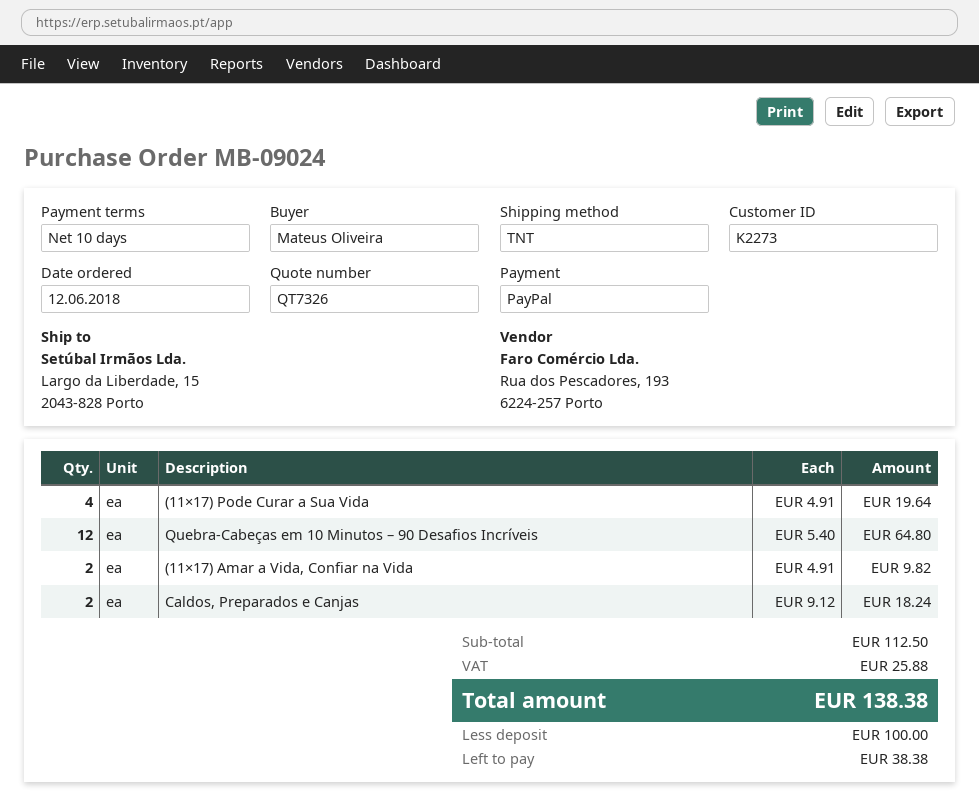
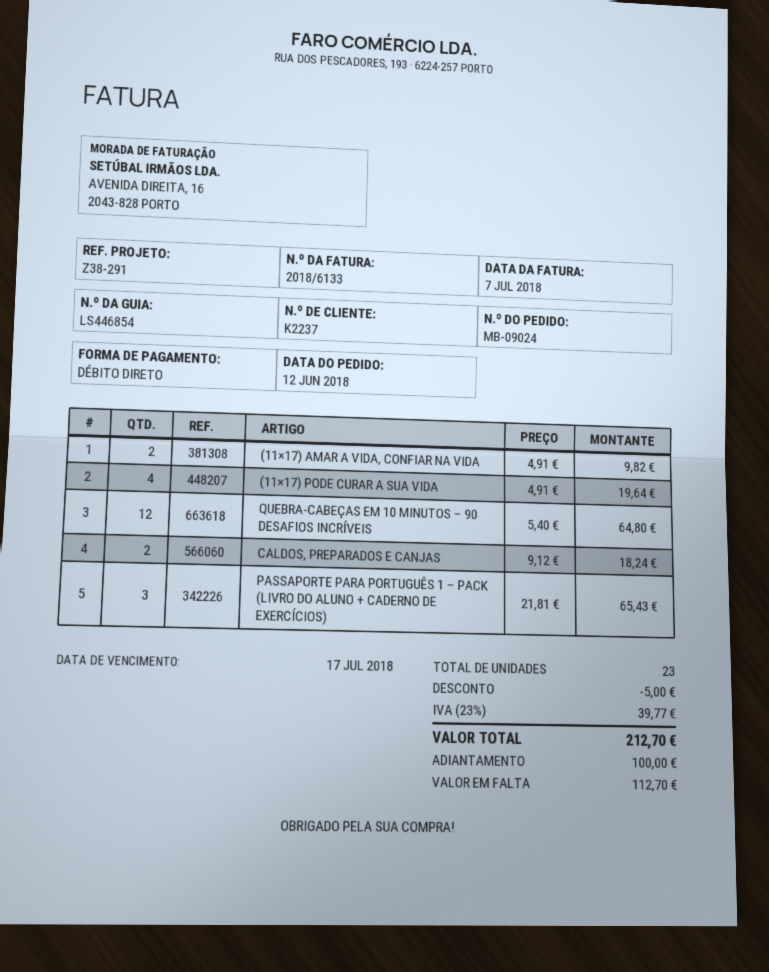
customer number: K2273 -> K2237
payment method: PayPal -> direct debit
PASSAPORTE PARA PORTUGUÊS 1 – PACK (LIVRO DO ALUNO + CADERNO DE EXERCÍCIOS): none -> 3 x 21.81 = 65.43
discount: none -> 5.00
tax: 25.88 -> 39.77
total: 138.38 -> 212.70
balance: 38.38 -> 112.70

